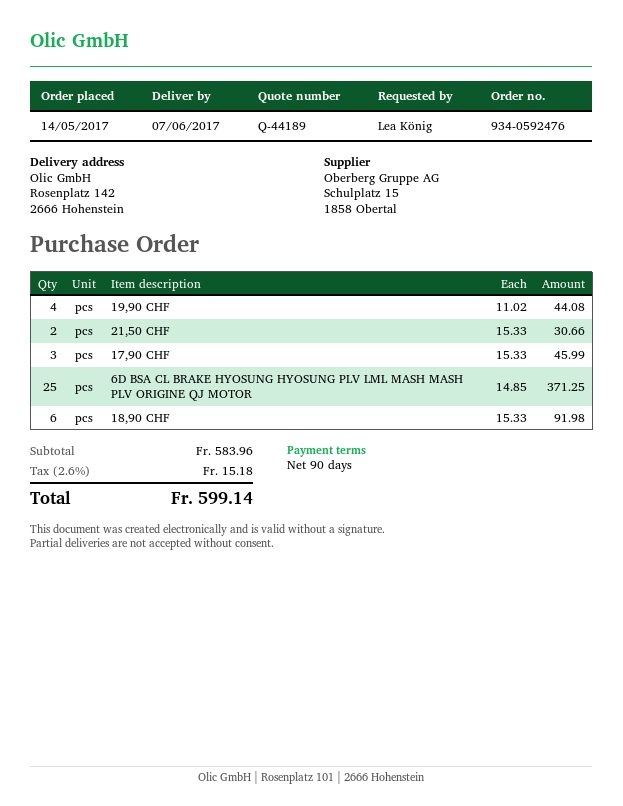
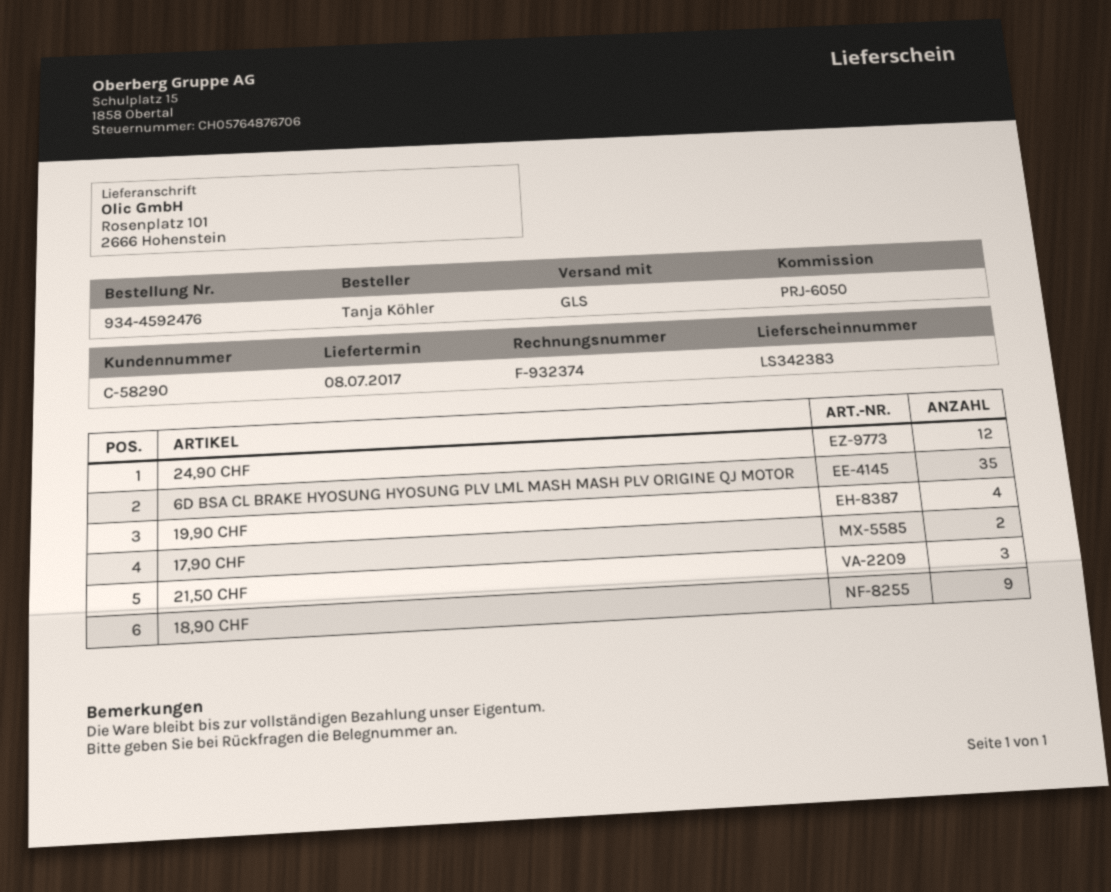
order number: 934-0592476 -> 934-4592476
delivery date: 2017-06-07 -> 2017-07-08
ordered by: Lea König -> Tanja Köhler
ship to: Rosenplatz 142, 2666 Hohenstein -> Rosenplatz 101, 2666 Hohenstein
21,50 CHF: 2 -> 3
17,90 CHF: 3 -> 2
6D BSA CL BRAKE HYOSUNG HYOSUNG PLV LML MASH MASH PLV ORIGINE QJ MOTOR: 25 -> 35
18,90 CHF: 6 -> 9
24,90 CHF: none -> 12

